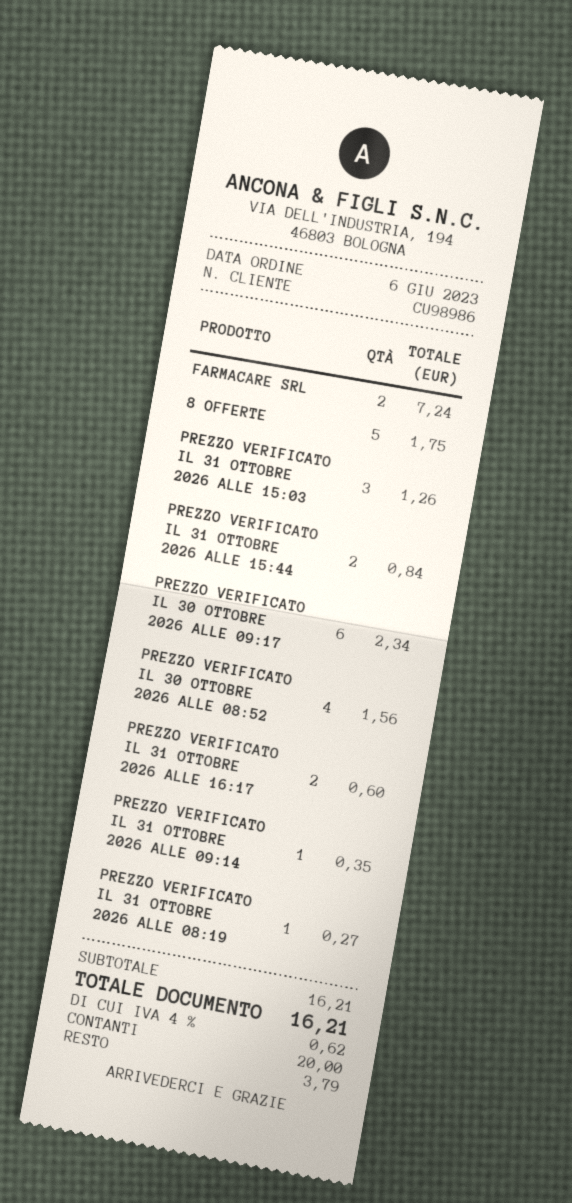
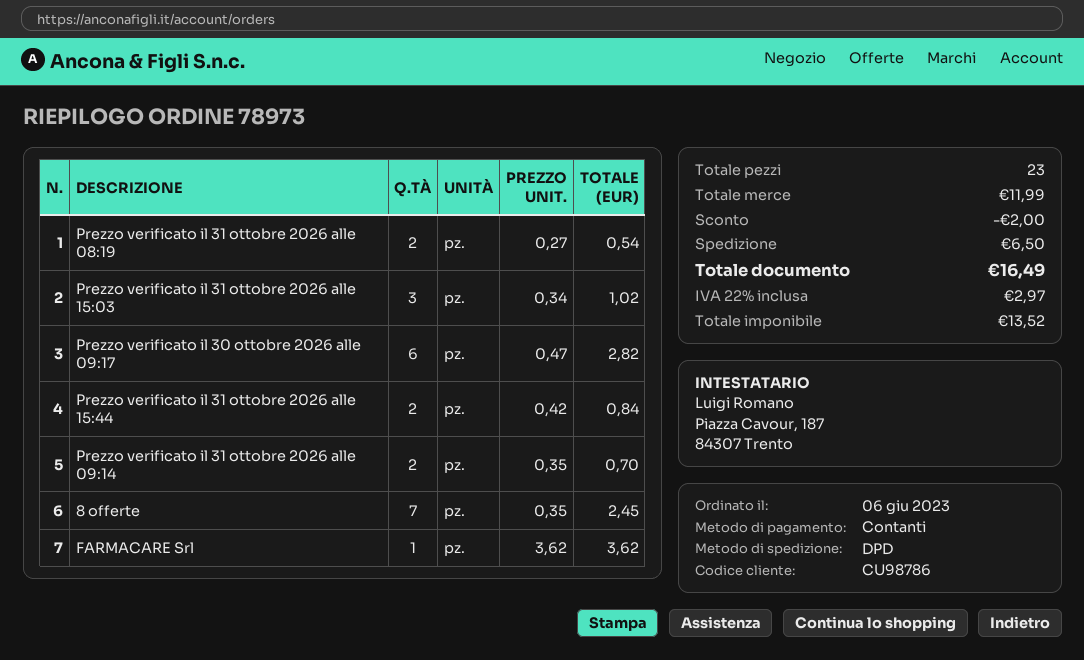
customer number: CU98986 -> CU98786
FARMACARE SRL: 2 for 7.24 -> 1 for 3.62
8 OFFERTE: 5 for 1.75 -> 7 for 2.45
PREZZO VERIFICATO IL 31 OTTOBRE 2026 ALLE 15:03: 3 for 1.26 -> 3 for 1.02
PREZZO VERIFICATO IL 30 OTTOBRE 2026 ALLE 09:17: 6 for 2.34 -> 6 for 2.82
PREZZO VERIFICATO IL 30 OTTOBRE 2026 ALLE 08:52: 4 for 1.56 -> none
PREZZO VERIFICATO IL 31 OTTOBRE 2026 ALLE 16:17: 2 for 0.60 -> none
PREZZO VERIFICATO IL 31 OTTOBRE 2026 ALLE 09:14: 1 for 0.35 -> 2 for 0.70
PREZZO VERIFICATO IL 31 OTTOBRE 2026 ALLE 08:19: 1 for 0.27 -> 2 for 0.54
subtotal: 16.21 -> 11.99
discount: none -> 2.00
shipping: none -> 6.50
tax: 4% = 0.62 -> 22% = 2.97
total: 16.21 -> 16.49

